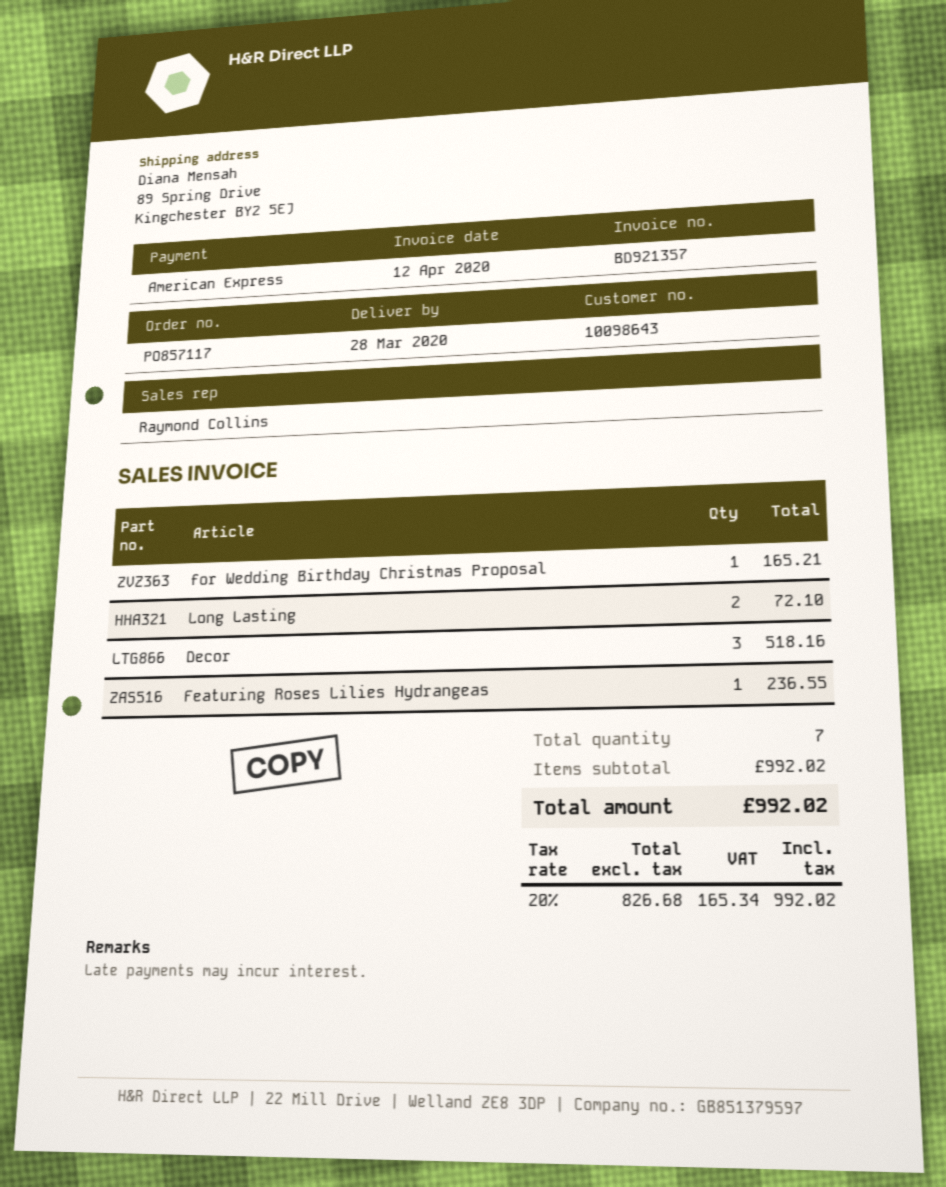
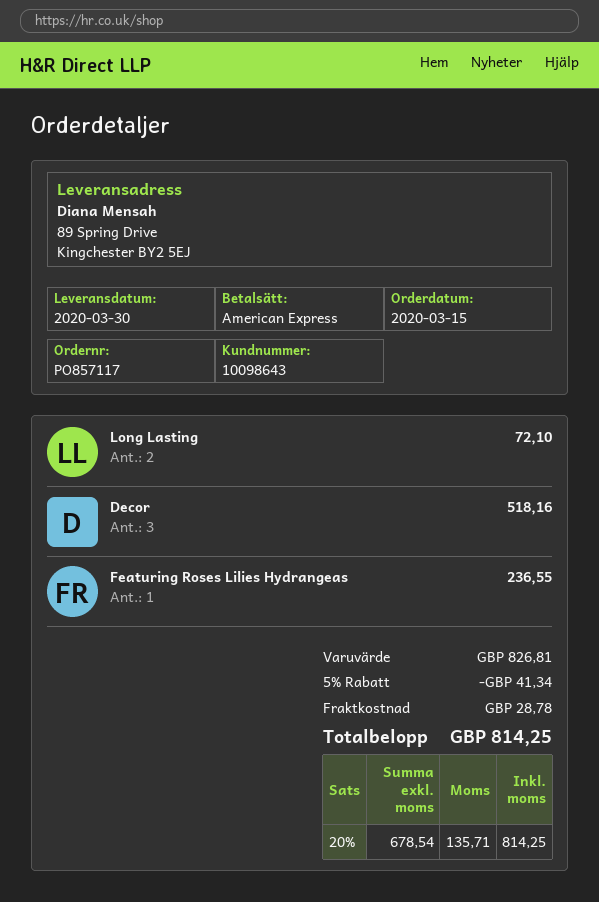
delivery date: 2020-03-28 -> 2020-03-30
for Wedding Birthday Christmas Proposal: 1 for 165.21 -> none
subtotal: 992.02 -> 826.81
discount: none -> 5% = 41.34
shipping: none -> 28.78
net: 826.68 -> 678.54
tax: 20% = 165.34 -> 20% = 135.71
total: 992.02 -> 814.25

